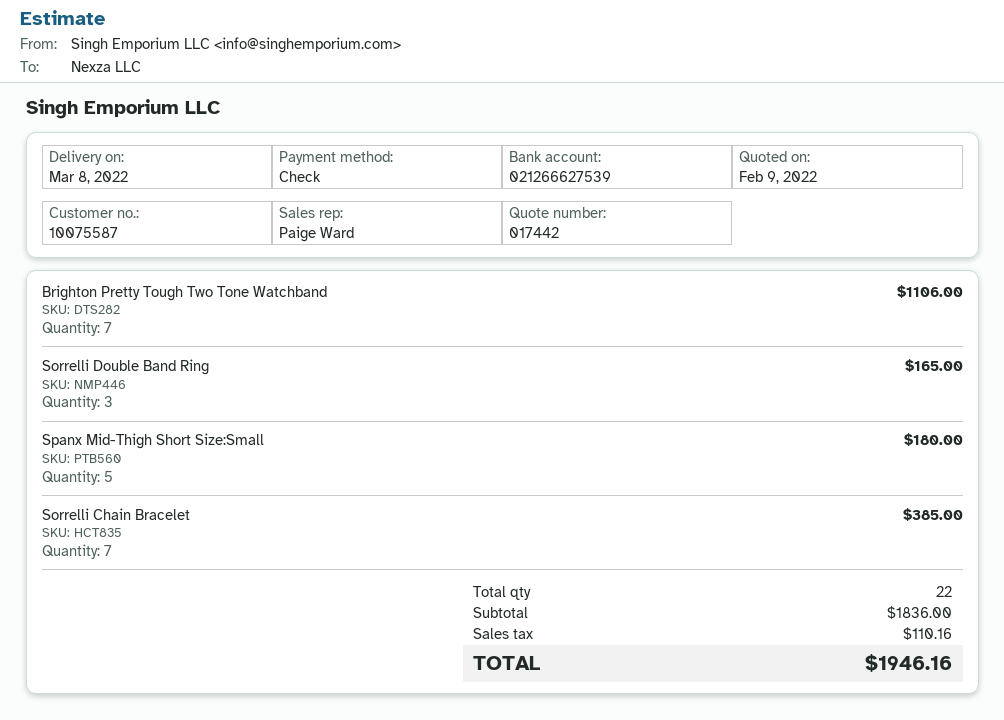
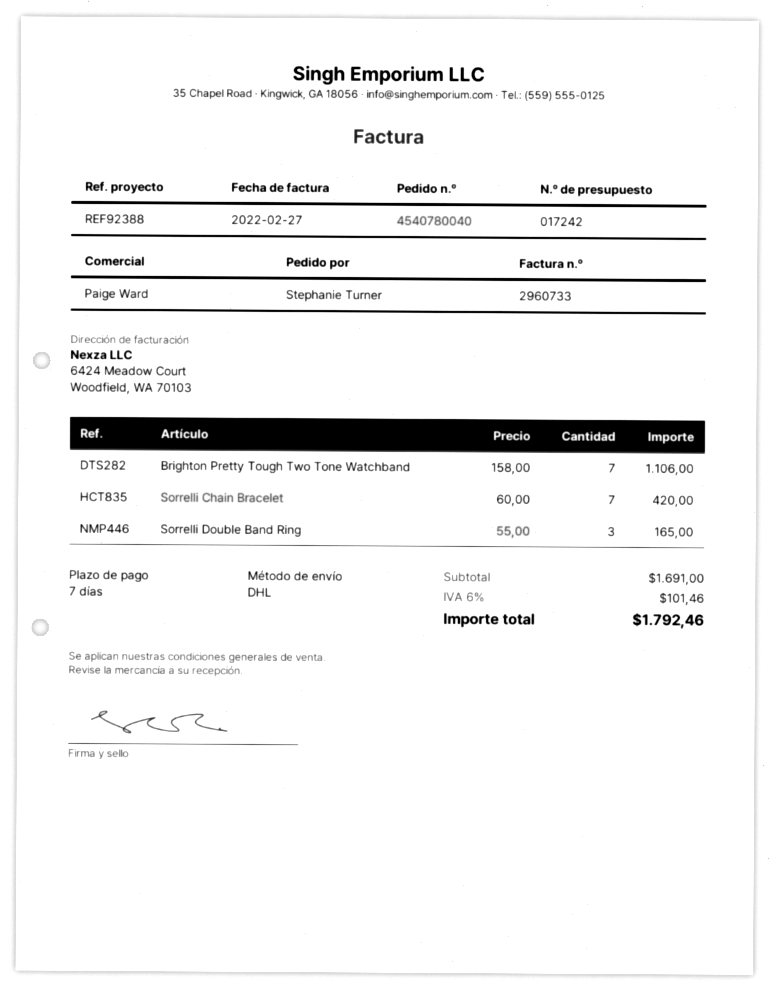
quote number: 017442 -> 017242
Spanx Mid-Thigh Short Size:Small: 5 for 180.00 -> none
Sorrelli Chain Bracelet: 7 for 385.00 -> 7 for 420.00
subtotal: 1836.00 -> 1691.00
tax: 110.16 -> 101.46
total: 1946.16 -> 1792.46

